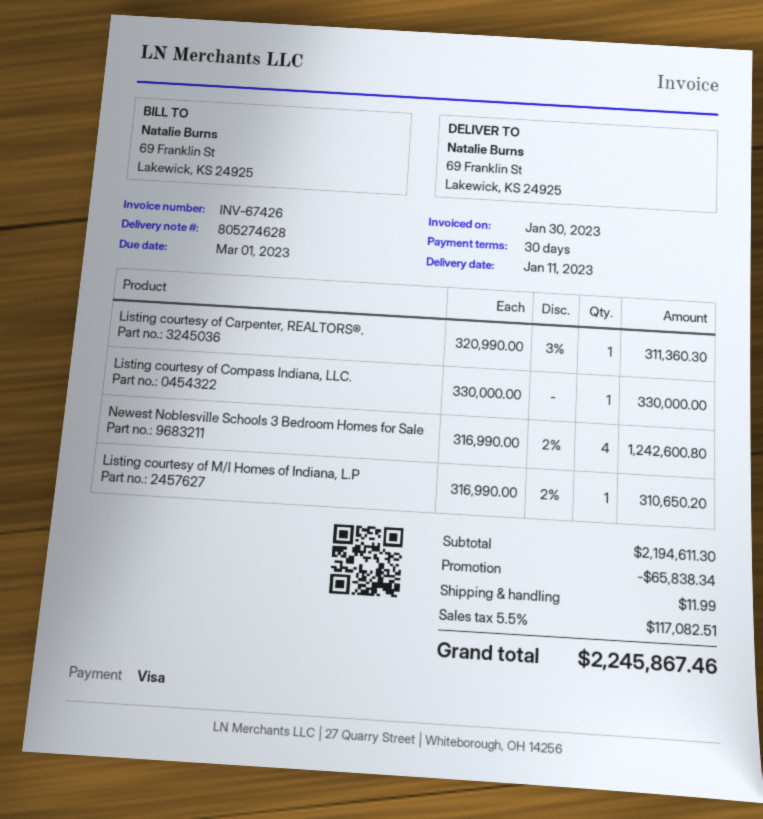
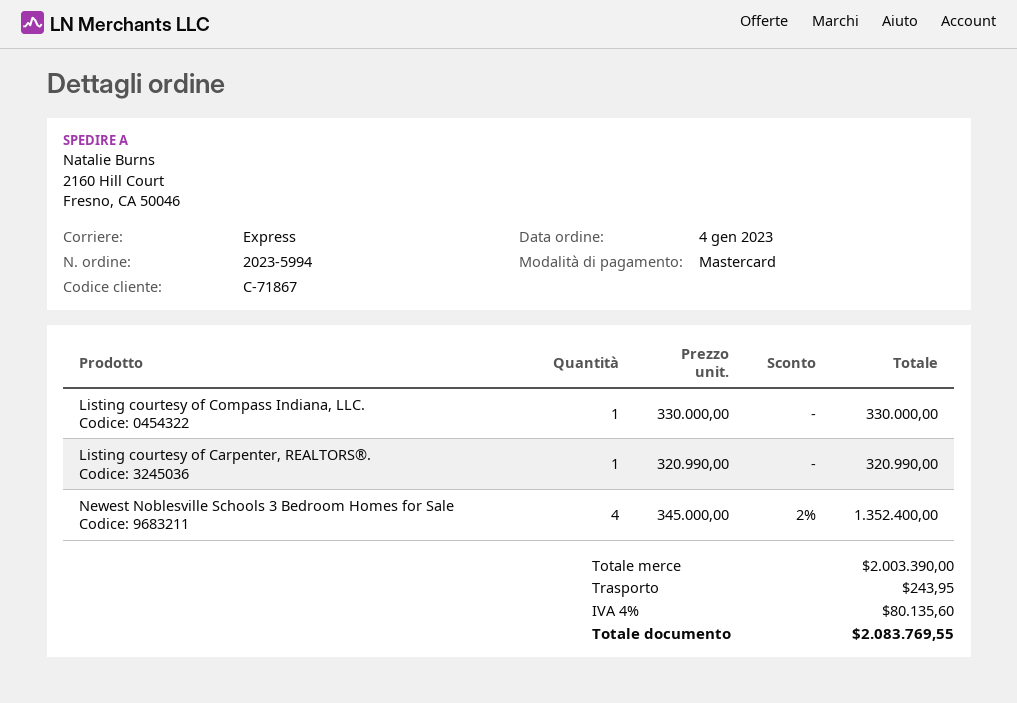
payment method: Visa -> Mastercard
ship to: 69 Franklin St, Lakewick, KS 24925 -> 2160 Hill Court, Fresno, CA 50046
Listing courtesy of Carpenter, REALTORS®.: 1 x 320990.00 - 3% = 311360.30 -> 1 x 320990.00 = 320990.00
Newest Noblesville Schools 3 Bedroom Homes for Sale: 4 x 316990.00 - 2% = 1242600.80 -> 4 x 345000.00 - 2% = 1352400.00
Listing courtesy of M/I Homes of Indiana, L.P: 1 x 316990.00 - 2% = 310650.20 -> none
subtotal: 2194611.30 -> 2003390.00
discount: 65838.34 -> none
shipping: 11.99 -> 243.95
tax: 5.5% = 117082.51 -> 4% = 80135.60
total: 2245867.46 -> 2083769.55

